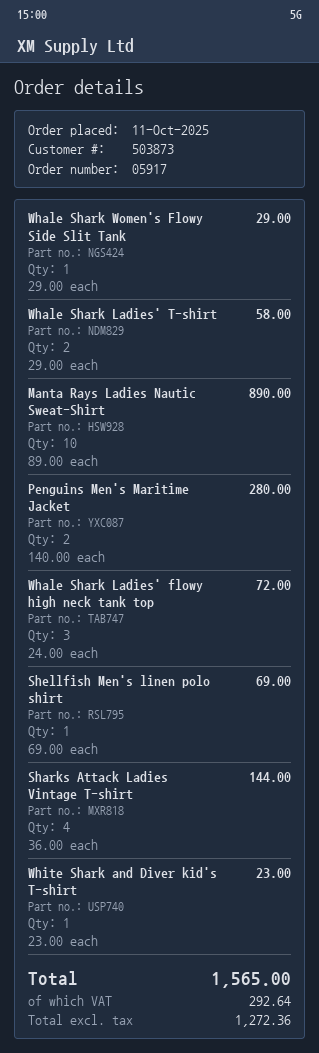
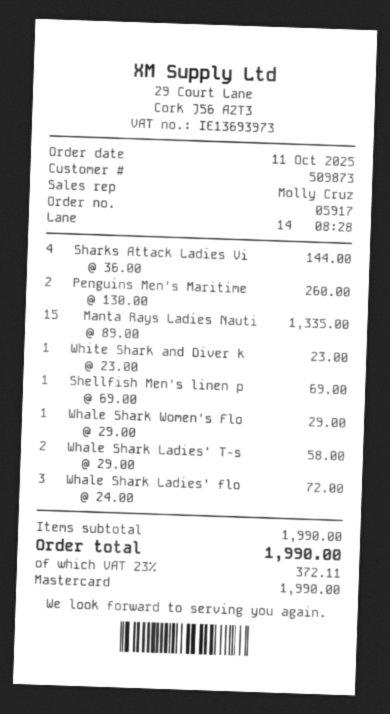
customer number: 503873 -> 509873
Manta Rays Ladies Nautic Sweat-Shirt: 10 x 89.00 = 890.00 -> 15 x 89.00 = 1335.00
Penguins Men's Maritime Jacket: 2 x 140.00 = 280.00 -> 2 x 130.00 = 260.00
tax: 292.64 -> 372.11
total: 1565.00 -> 1990.00

